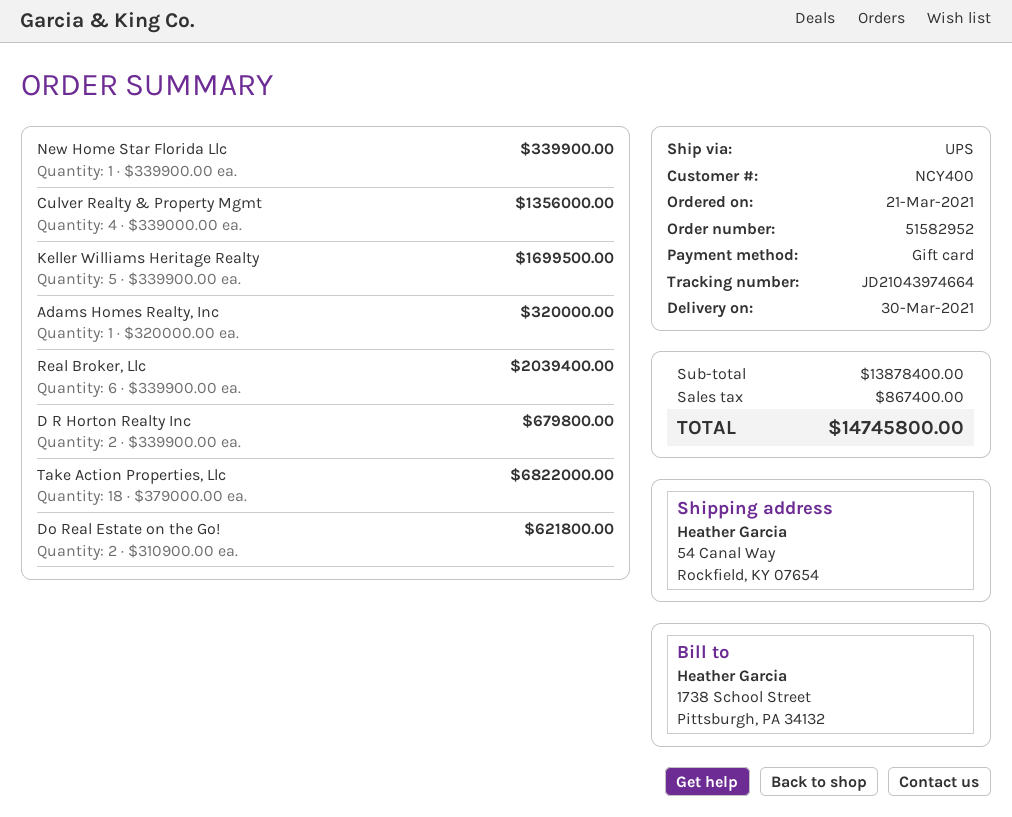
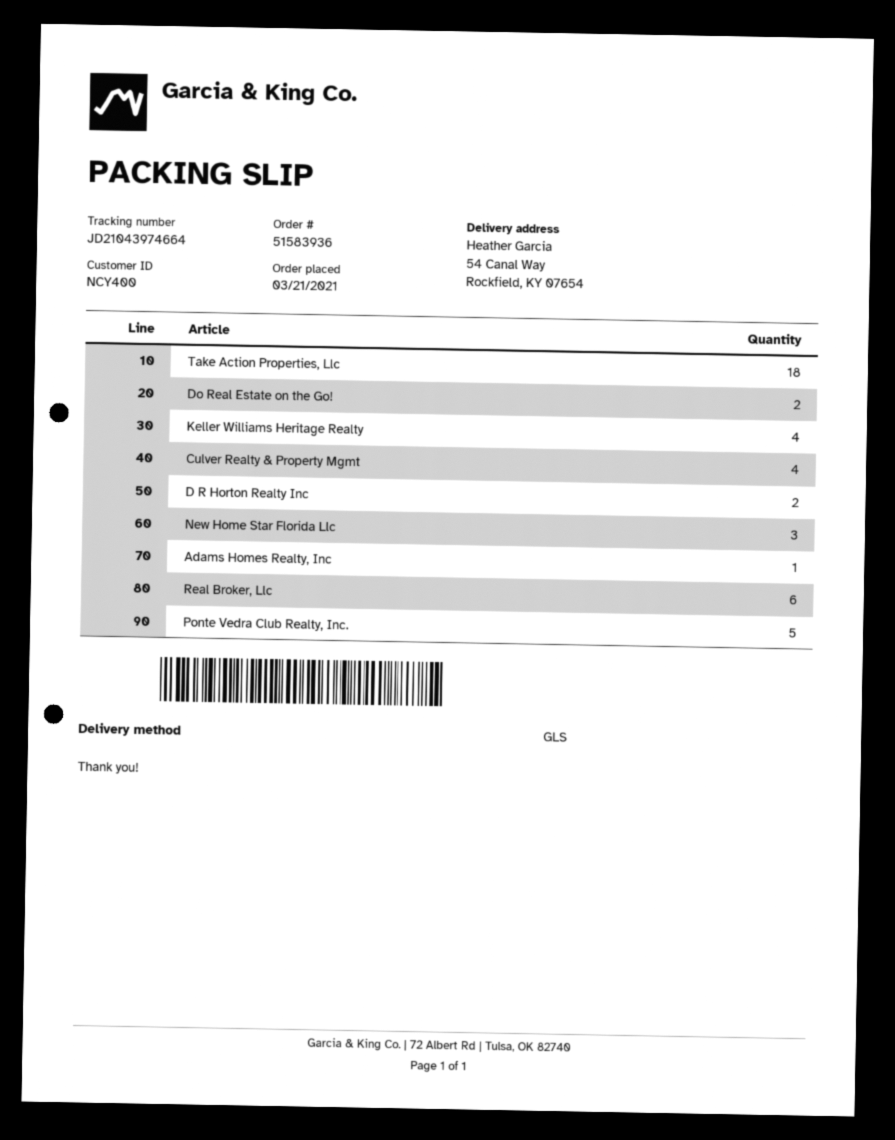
order number: 51582952 -> 51583936
shipping method: UPS -> GLS
New Home Star Florida Llc: 1 -> 3
Keller Williams Heritage Realty: 5 -> 4
Ponte Vedra Club Realty, Inc.: none -> 5

